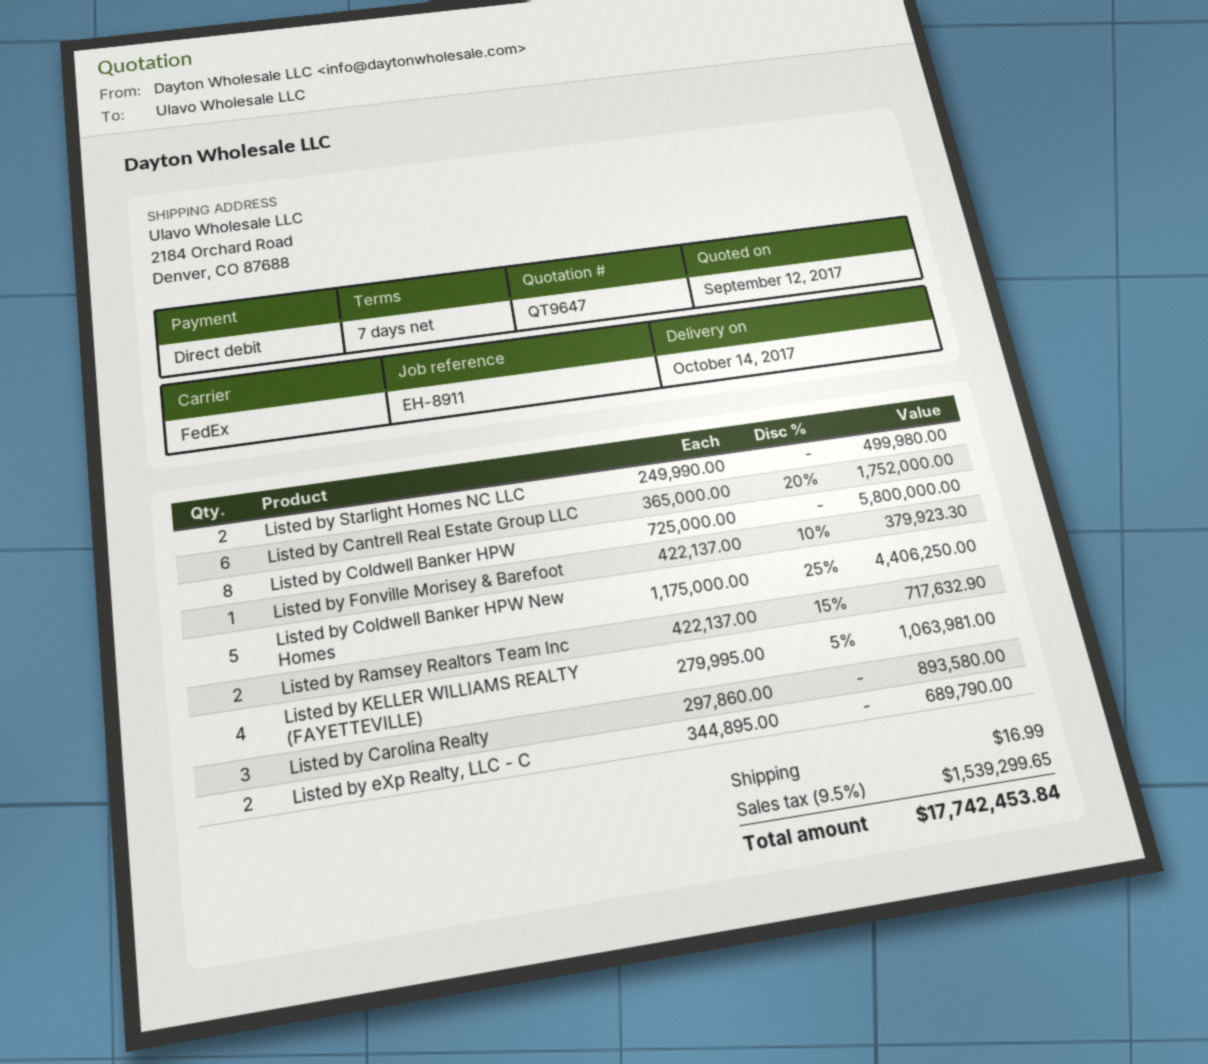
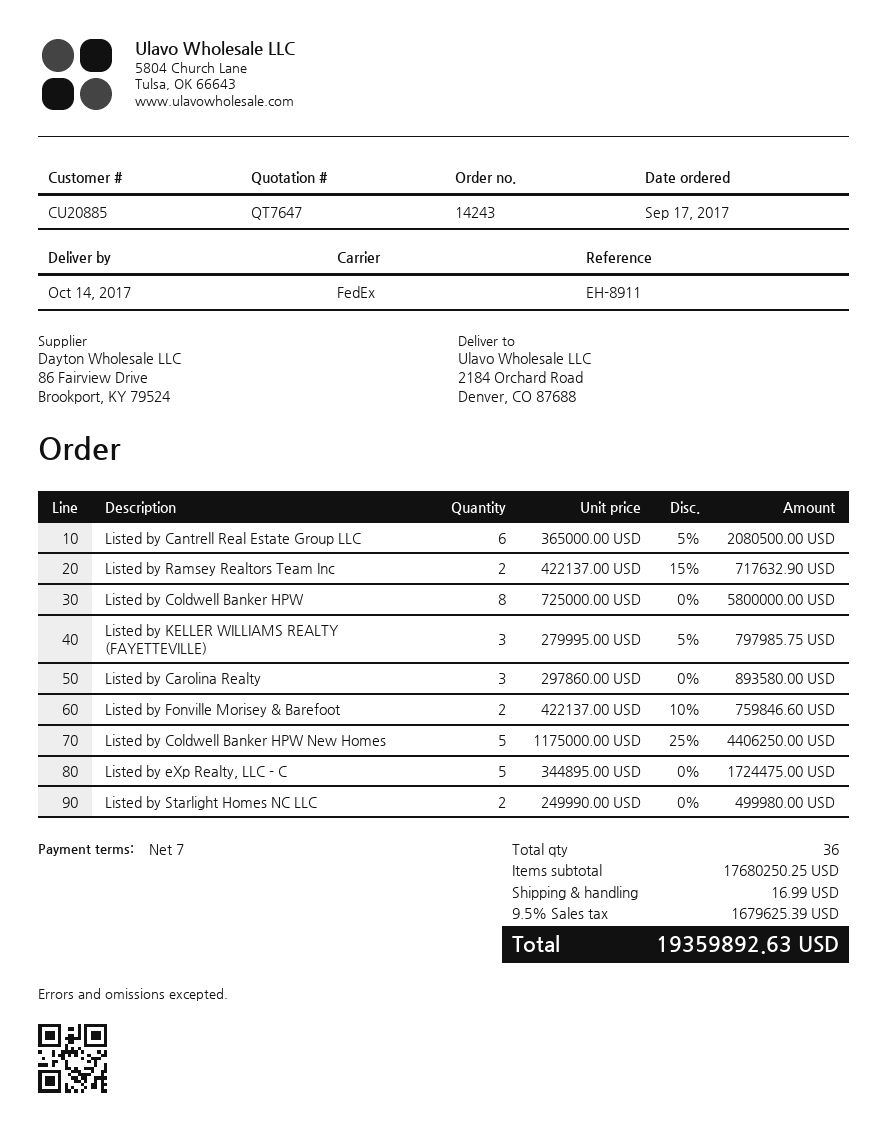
quote number: QT9647 -> QT7647
Listed by Cantrell Real Estate Group LLC: 6 x 365000.00 - 20% = 1752000.00 -> 6 x 365000.00 - 5% = 2080500.00
Listed by Fonville Morisey & Barefoot: 1 x 422137.00 - 10% = 379923.30 -> 2 x 422137.00 - 10% = 759846.60
Listed by KELLER WILLIAMS REALTY (FAYETTEVILLE): 4 x 279995.00 - 5% = 1063981.00 -> 3 x 279995.00 - 5% = 797985.75
Listed by eXp Realty, LLC - C: 2 x 344895.00 = 689790.00 -> 5 x 344895.00 = 1724475.00
tax: 9.5% = 1539299.65 -> 9.5% = 1679625.39
total: 17742453.84 -> 19359892.63

